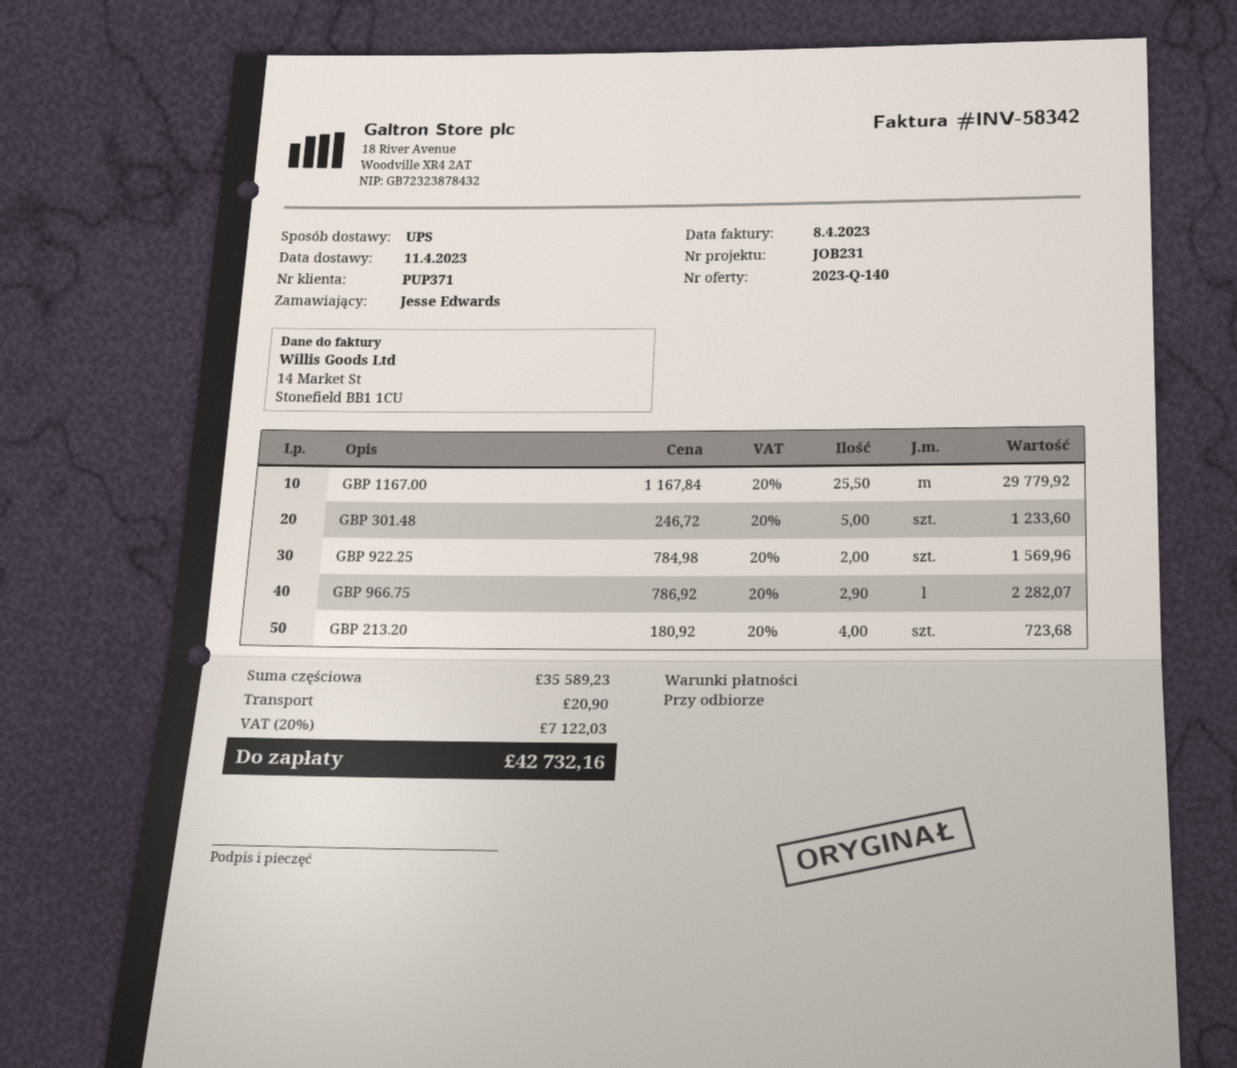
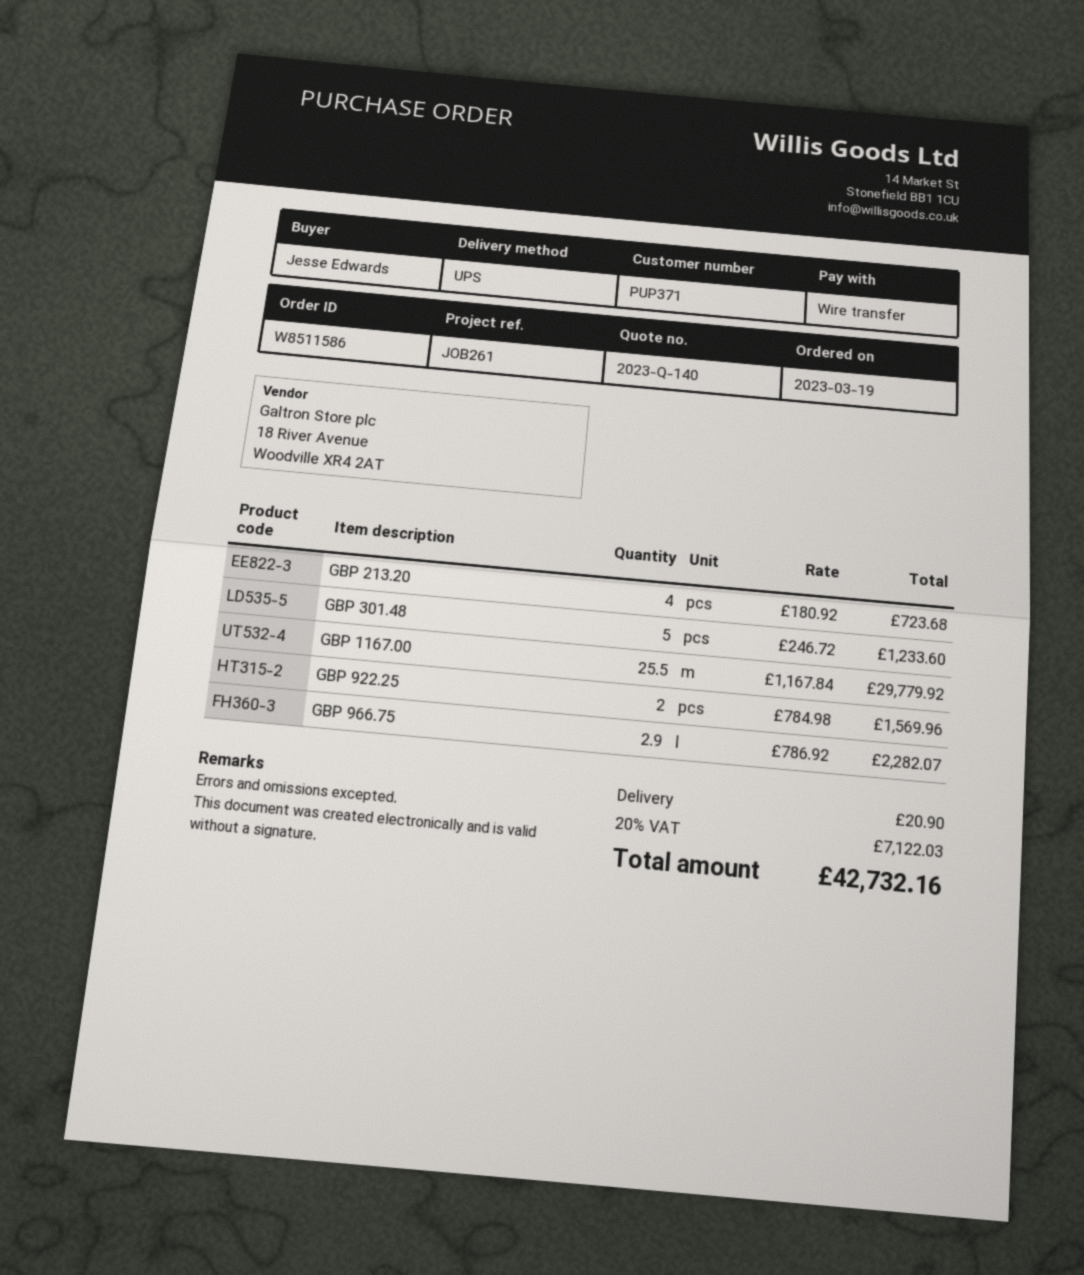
reference: JOB231 -> JOB261

